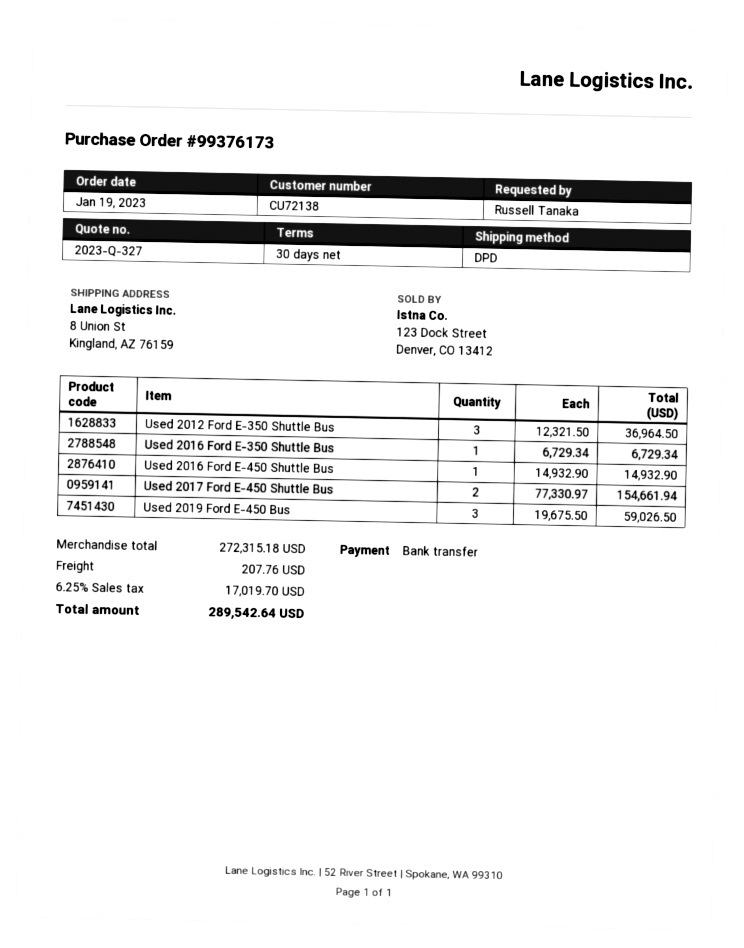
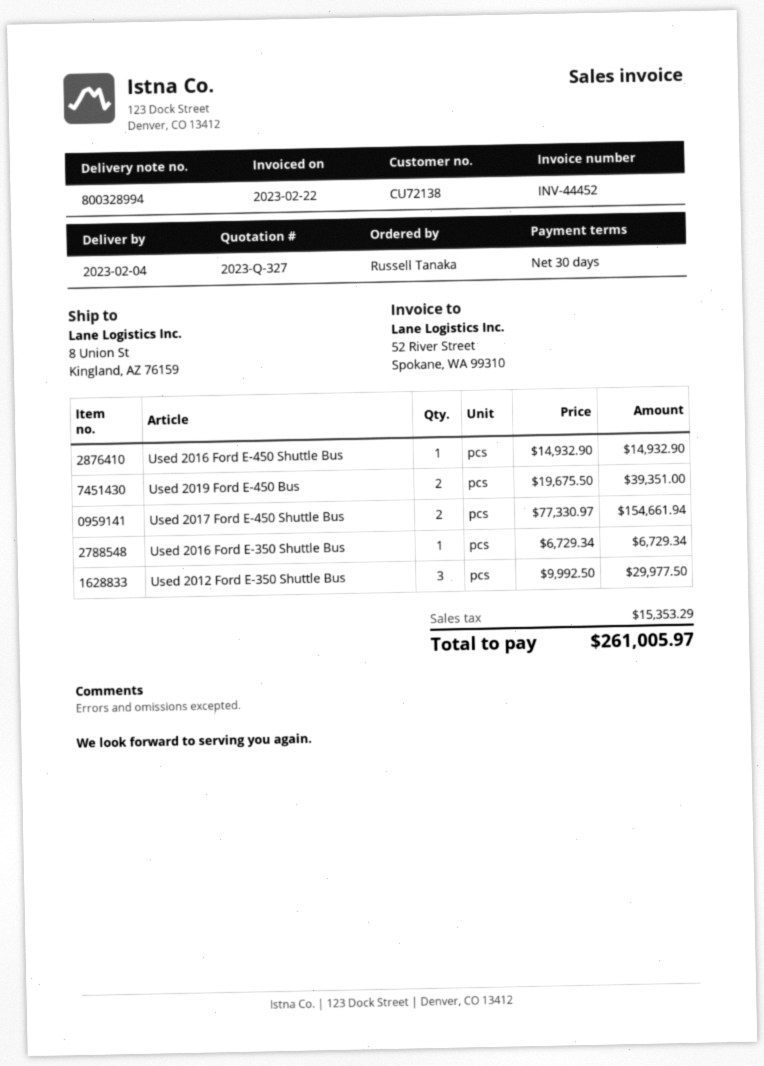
Used 2012 Ford E-350 Shuttle Bus: 3 x 12321.50 = 36964.50 -> 3 x 9992.50 = 29977.50
Used 2019 Ford E-450 Bus: 3 x 19675.50 = 59026.50 -> 2 x 19675.50 = 39351.00
shipping: 207.76 -> none
tax: 17019.70 -> 15353.29
total: 289542.64 -> 261005.97

